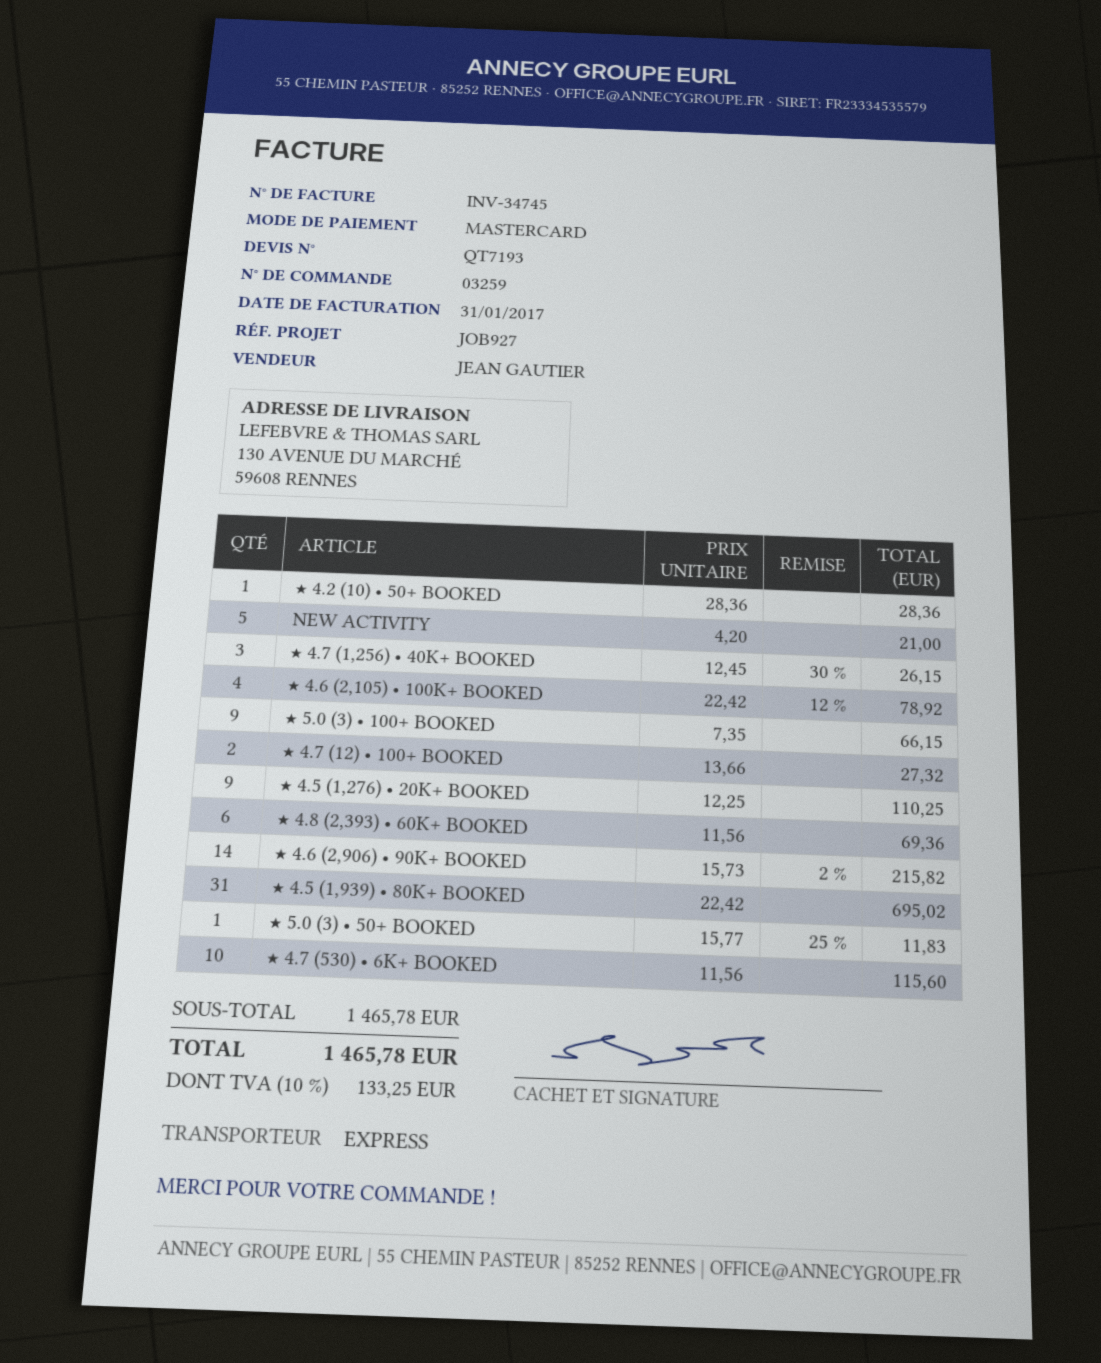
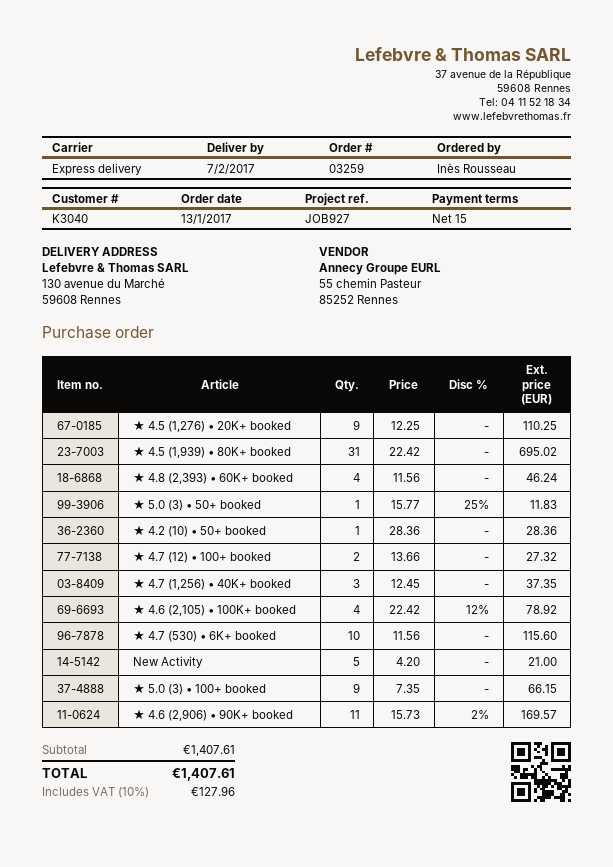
★ 4.7 (1,256) • 40K+ BOOKED: 3 x 12.45 - 30% = 26.15 -> 3 x 12.45 = 37.35
★ 4.8 (2,393) • 60K+ BOOKED: 6 x 11.56 = 69.36 -> 4 x 11.56 = 46.24
★ 4.6 (2,906) • 90K+ BOOKED: 14 x 15.73 - 2% = 215.82 -> 11 x 15.73 - 2% = 169.57
subtotal: 1465.78 -> 1407.61
tax: 10% = 133.25 -> 10% = 127.96
total: 1465.78 -> 1407.61

